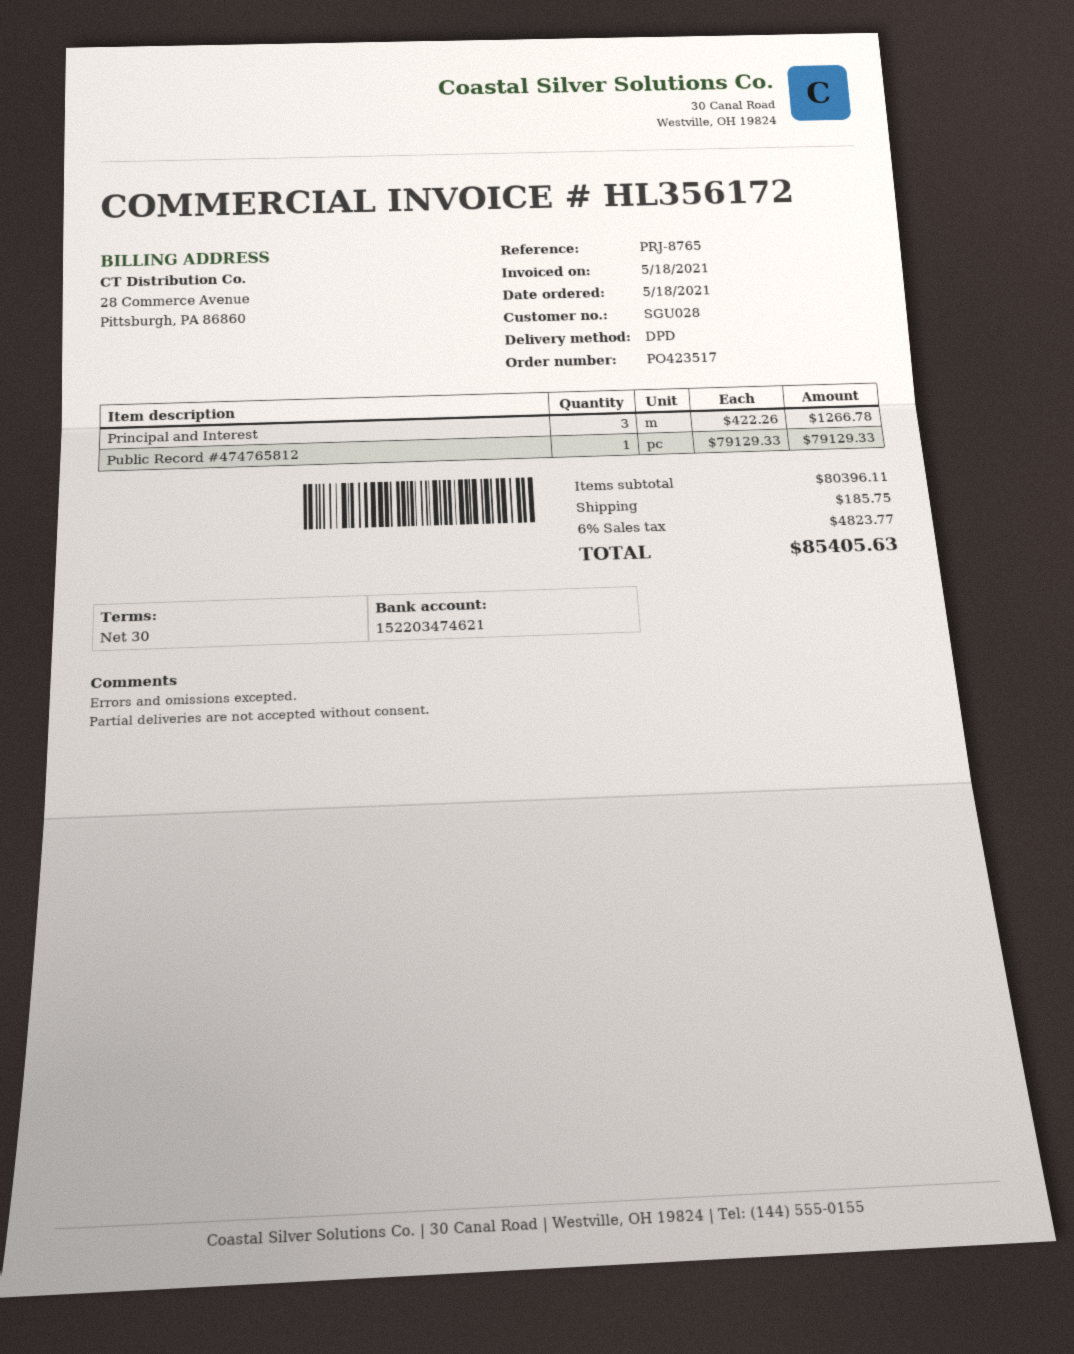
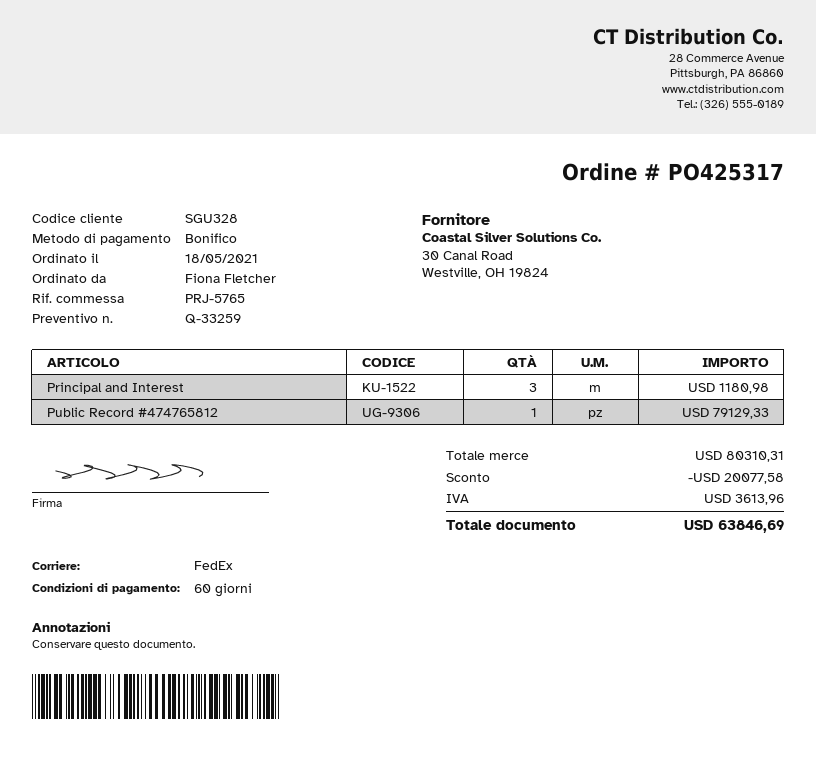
order number: PO423517 -> PO425317
payment terms: 30 days -> 60 days
customer number: SGU028 -> SGU328
reference: PRJ-8765 -> PRJ-5765
shipping method: DPD -> FedEx
Principal and Interest: 3 for 1266.78 -> 3 for 1180.98
subtotal: 80396.11 -> 80310.31
discount: none -> 20077.58
shipping: 185.75 -> none
tax: 4823.77 -> 3613.96
total: 85405.63 -> 63846.69

